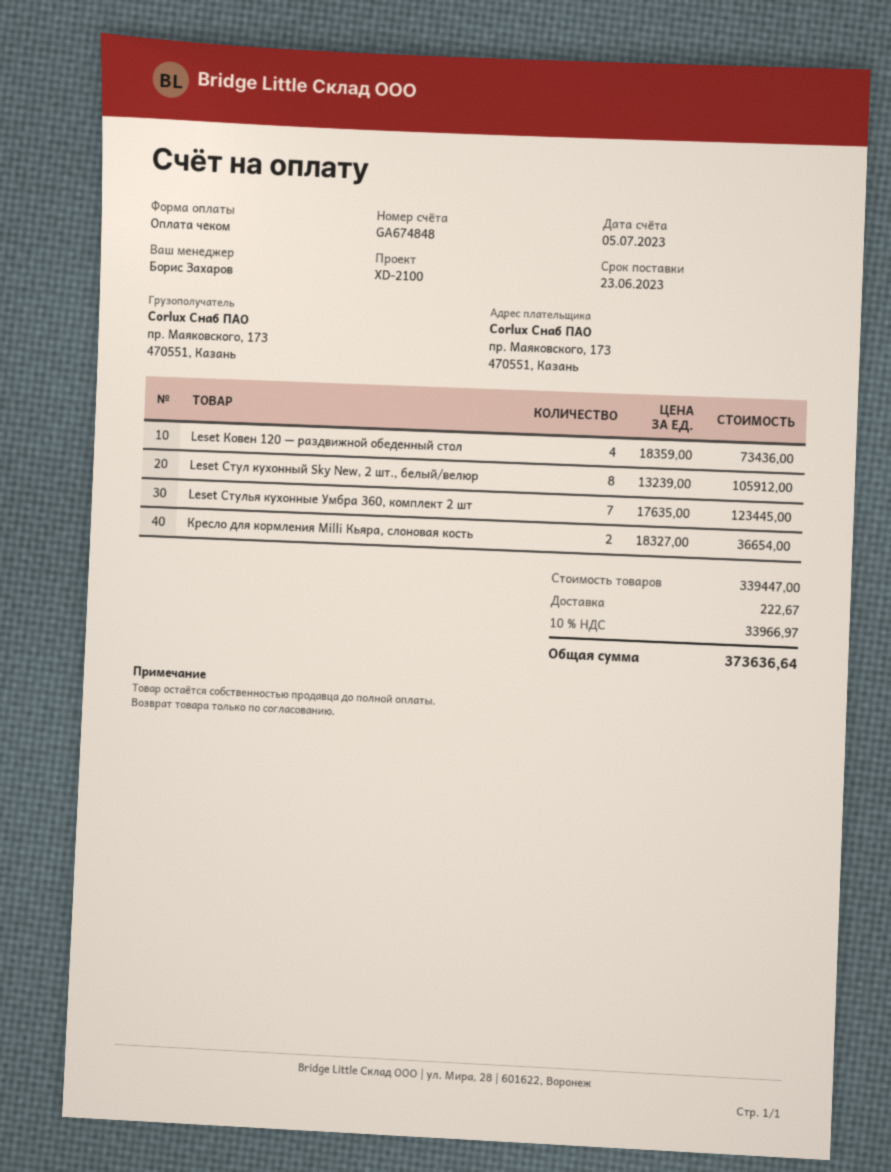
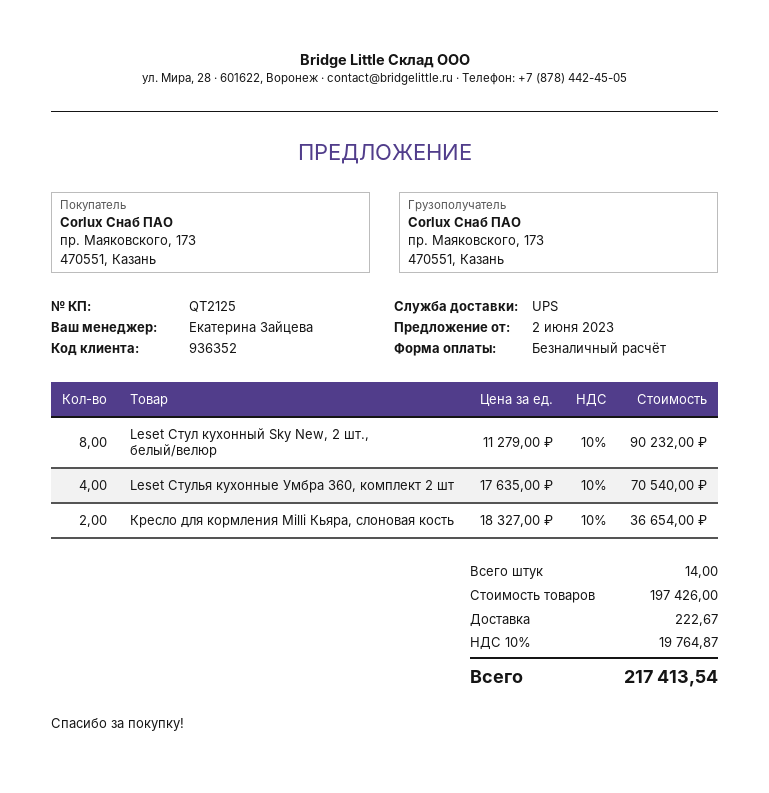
sales rep: Борис Захаров -> Екатерина Зайцева
payment method: cheque -> bank transfer
Leset Ковен 120 — раздвижной обеденный стол: 4 x 18359.00 = 73436.00 -> none
Leset Стул кухонный Sky New, 2 шт., белый/велюр: 8 x 13239.00 = 105912.00 -> 8 x 11279.00 = 90232.00
Leset Стулья кухонные Умбра 360, комплект 2 шт: 7 x 17635.00 = 123445.00 -> 4 x 17635.00 = 70540.00
subtotal: 339447.00 -> 197426.00
tax: 10% = 33966.97 -> 10% = 19764.87
total: 373636.64 -> 217413.54

